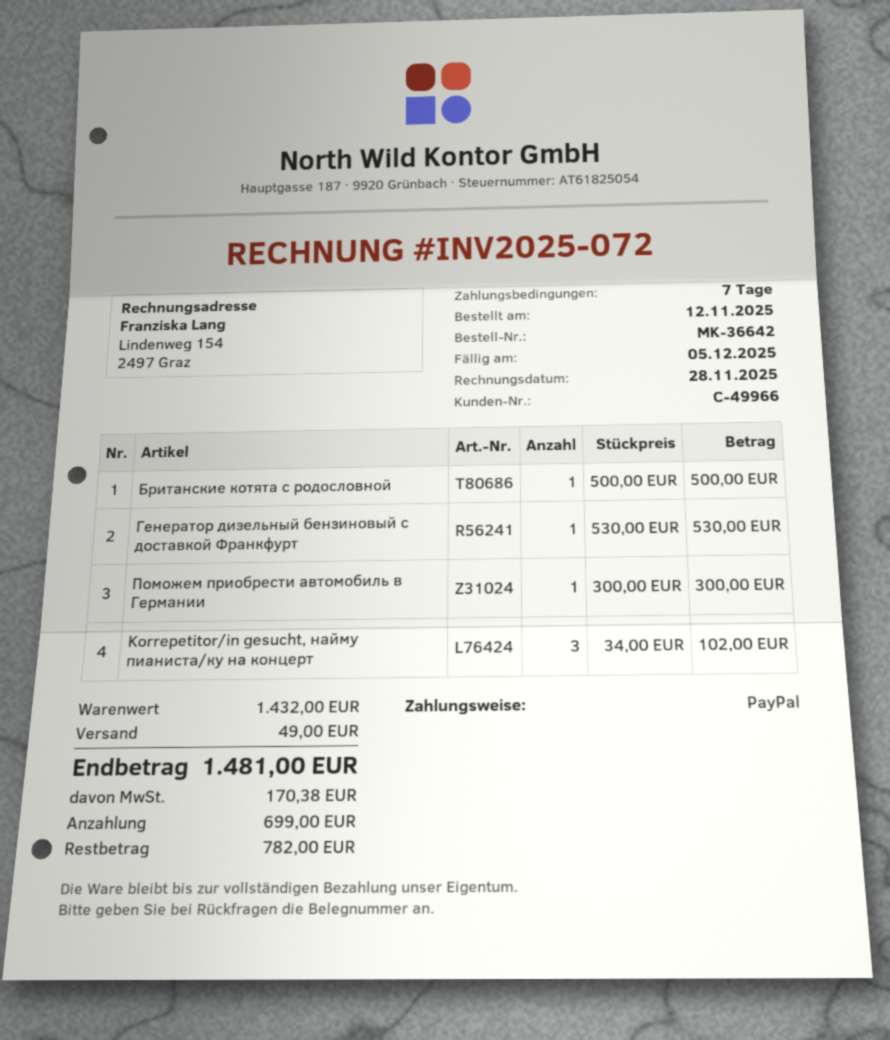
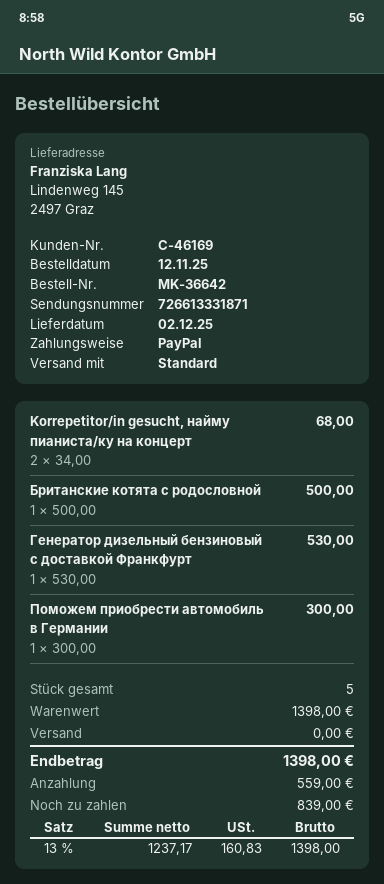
customer number: C-49966 -> C-46169
Korrepetitor/in gesucht, найму пианиста/ку на концерт: 3 x 34.00 = 102.00 -> 2 x 34.00 = 68.00
subtotal: 1432.00 -> 1398.00
shipping: 49.00 -> 0.00
tax: 170.38 -> 160.83
total: 1481.00 -> 1398.00
deposit: 699.00 -> 559.00
balance: 782.00 -> 839.00

